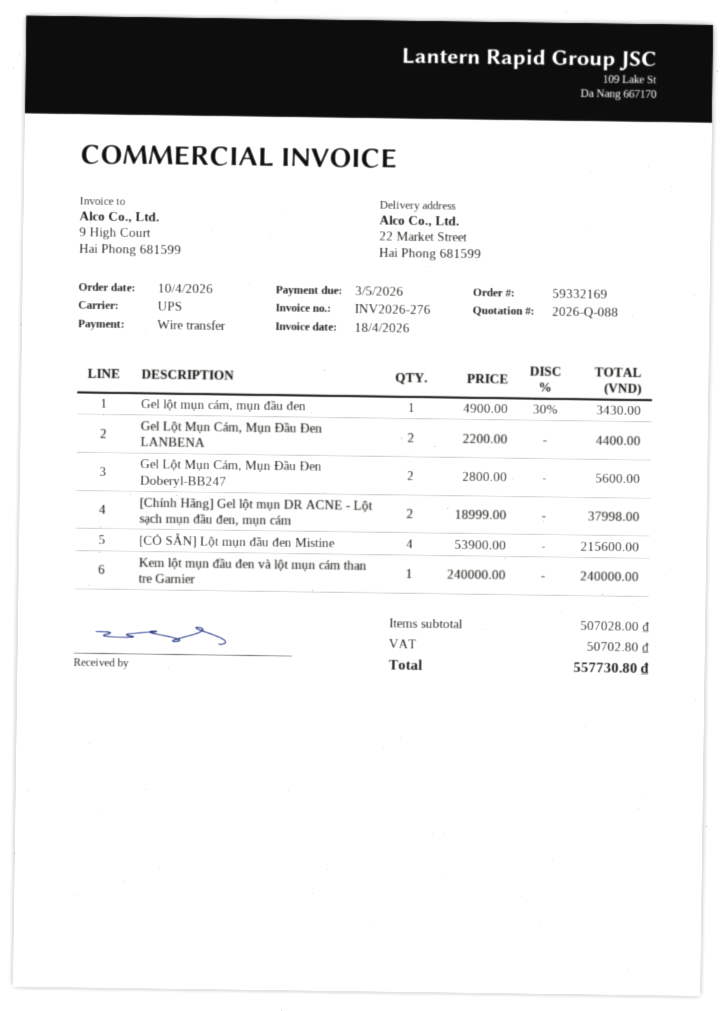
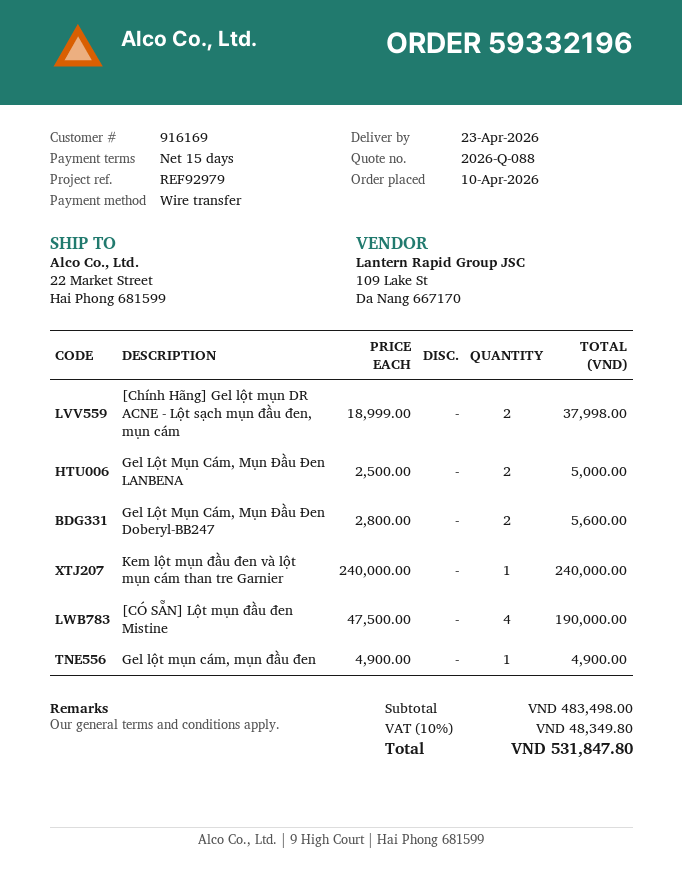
order number: 59332169 -> 59332196
Gel lột mụn cám, mụn đầu đen: 1 x 4900.00 - 30% = 3430.00 -> 1 x 4900.00 = 4900.00
Gel Lột Mụn Cám, Mụn Đầu Đen LANBENA: 2 x 2200.00 = 4400.00 -> 2 x 2500.00 = 5000.00
[CÓ SẴN] Lột mụn đầu đen Mistine: 4 x 53900.00 = 215600.00 -> 4 x 47500.00 = 190000.00
subtotal: 507028.00 -> 483498.00
tax: 50702.80 -> 48349.80
total: 557730.80 -> 531847.80

